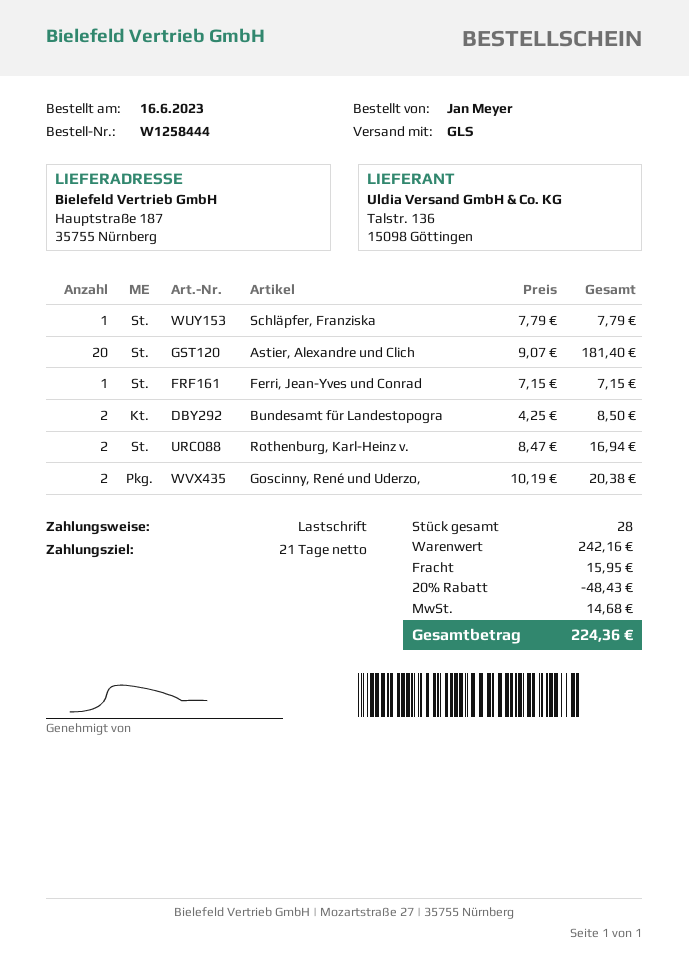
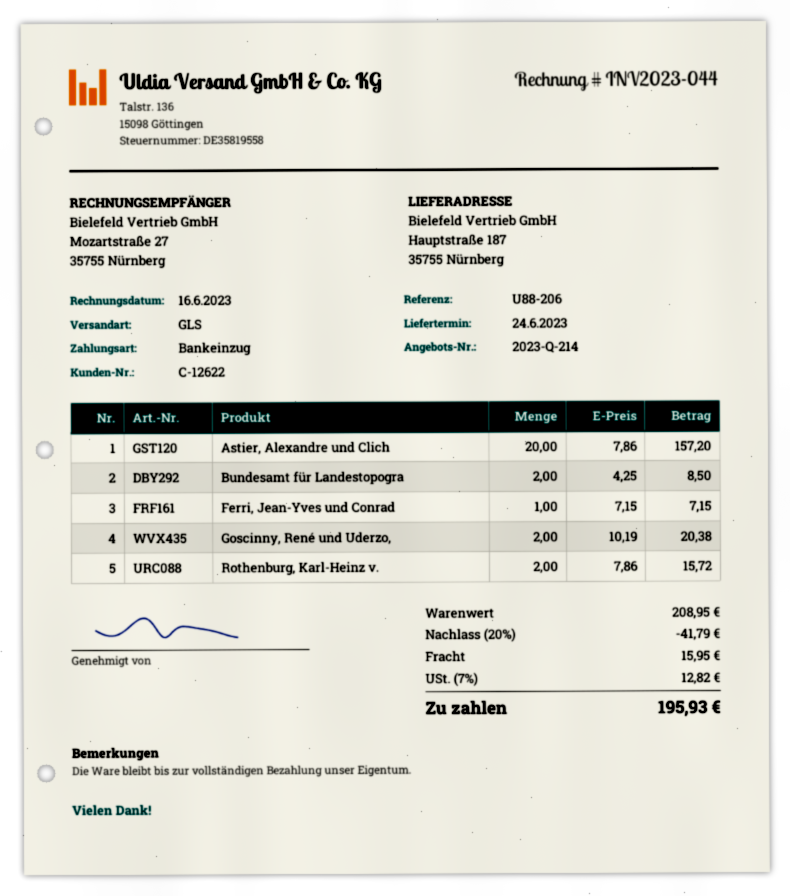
Schläpfer, Franziska: 1 x 7.79 = 7.79 -> none
Astier, Alexandre und Clich: 20 x 9.07 = 181.40 -> 20 x 7.86 = 157.20
Rothenburg, Karl-Heinz v.: 2 x 8.47 = 16.94 -> 2 x 7.86 = 15.72
subtotal: 242.16 -> 208.95
discount: 20% = 48.43 -> 20% = 41.79
tax: 14.68 -> 12.82
total: 224.36 -> 195.93

